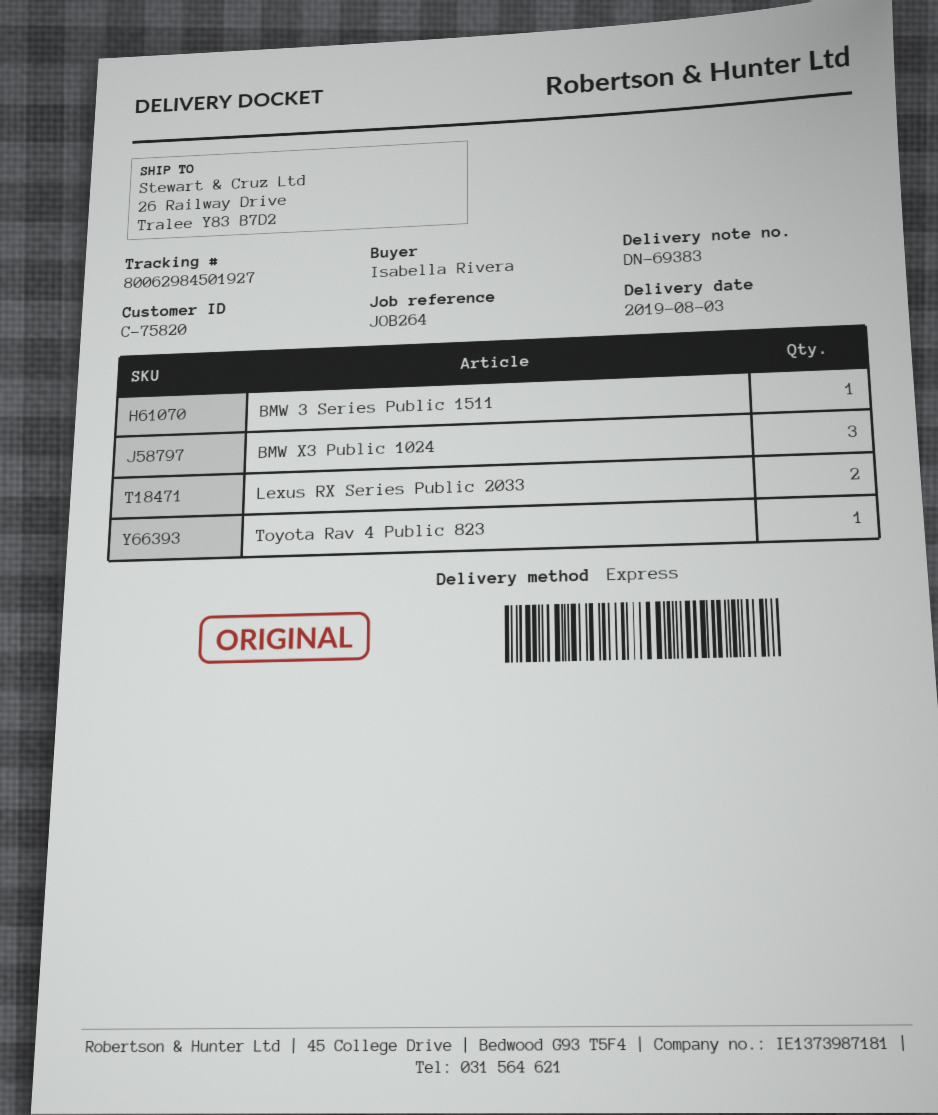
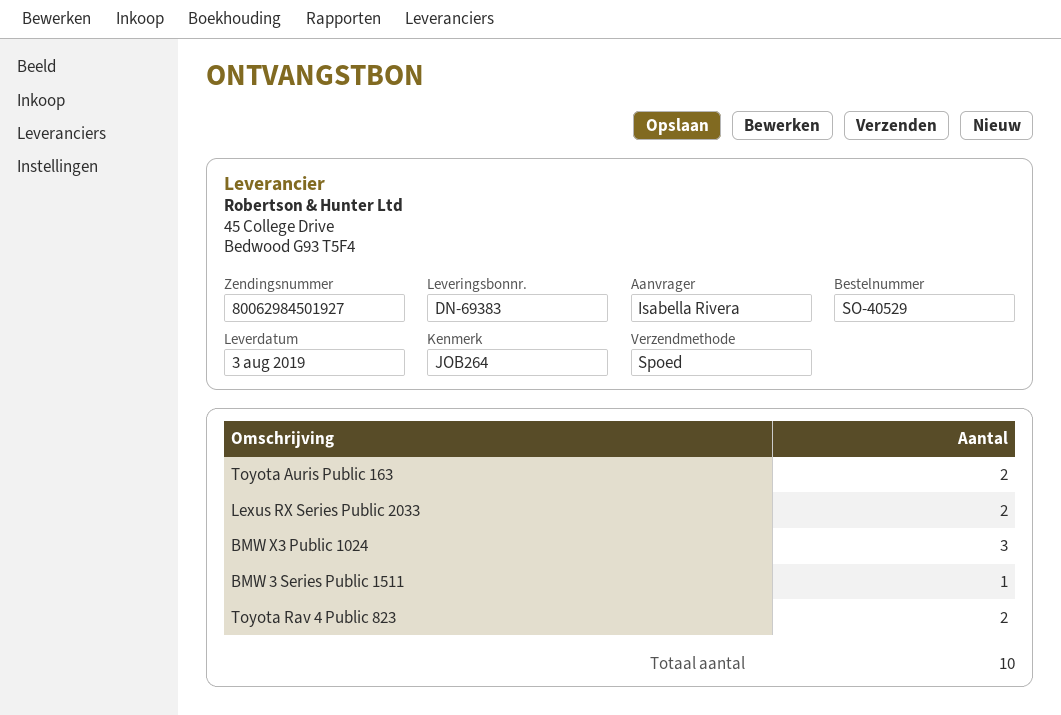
Toyota Rav 4 Public 823: 1 -> 2
Toyota Auris Public 163: none -> 2

